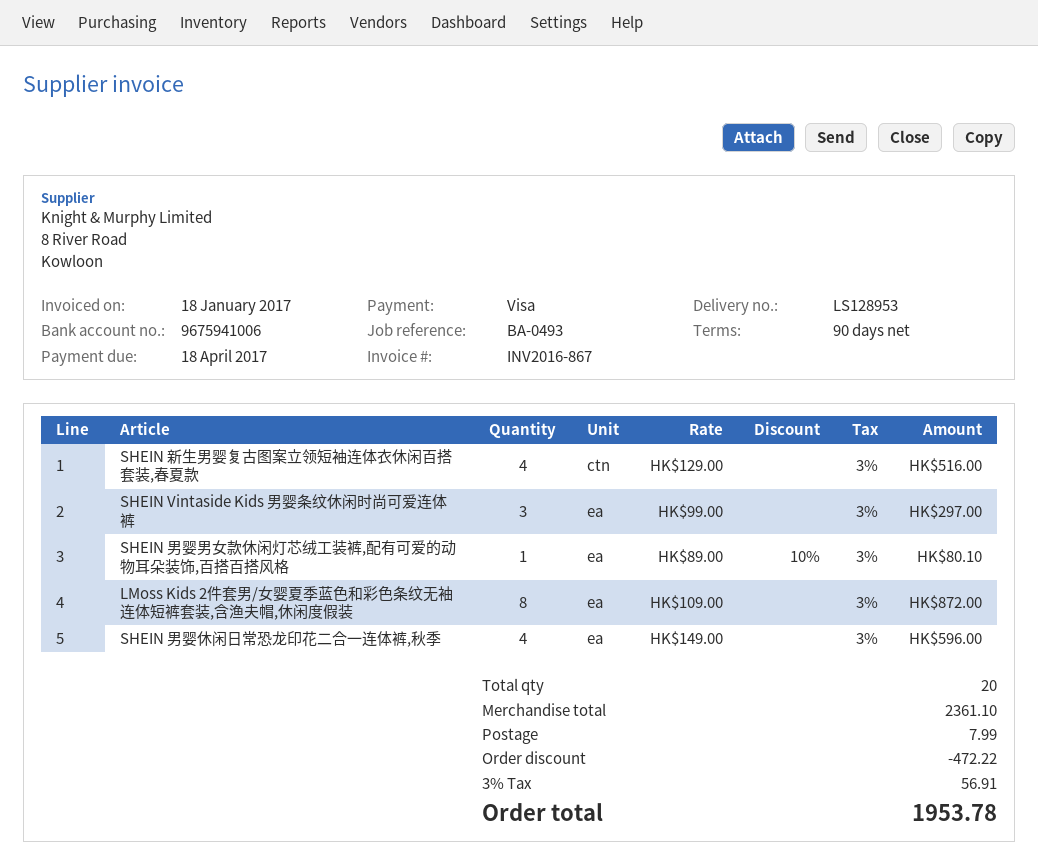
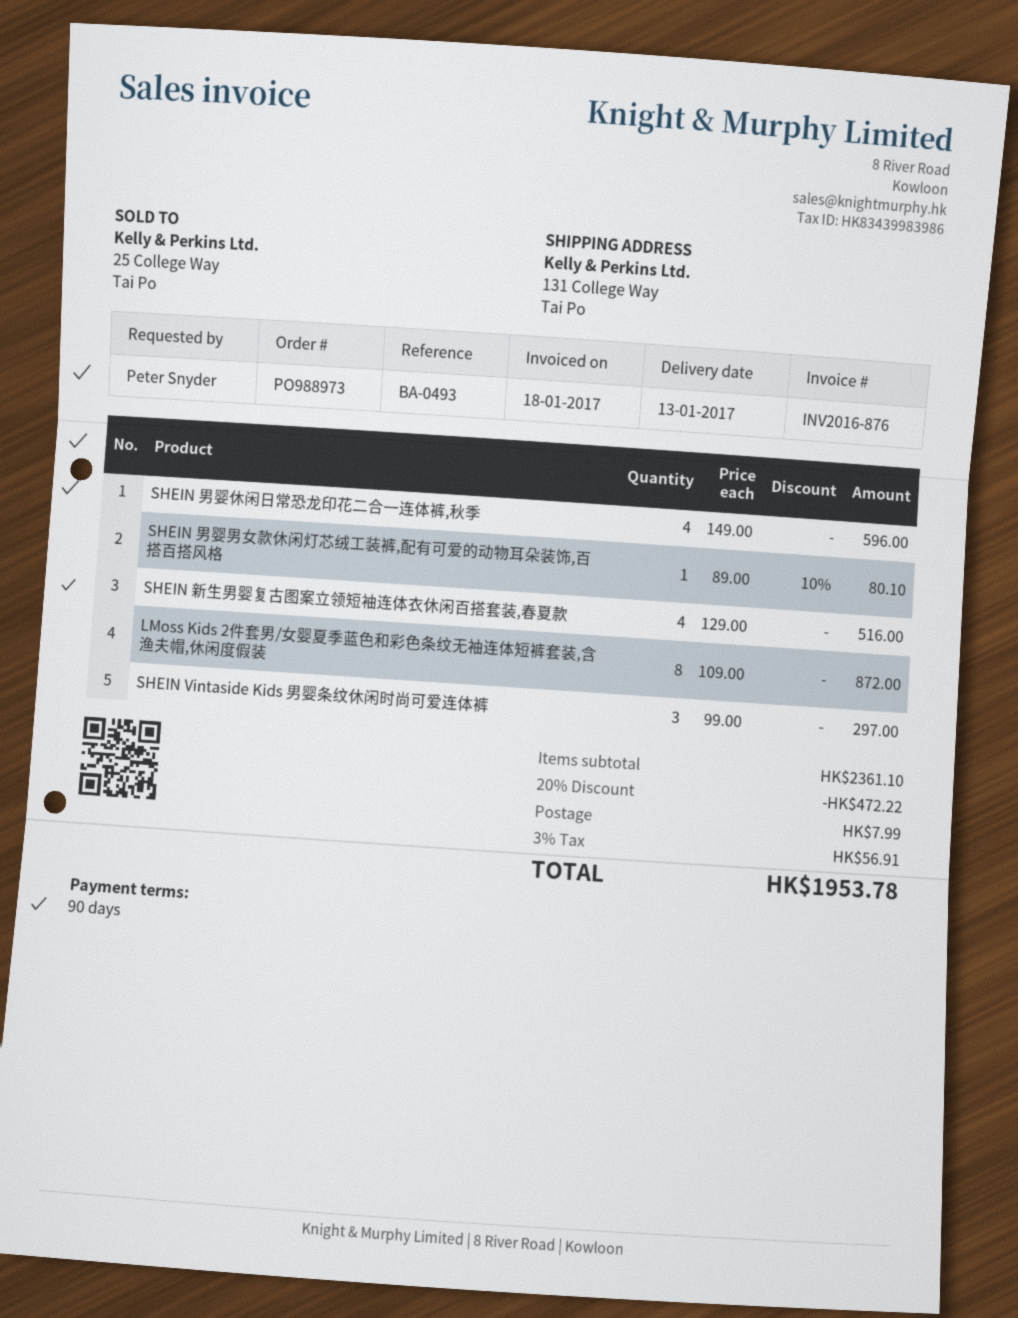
invoice number: INV2016-867 -> INV2016-876

